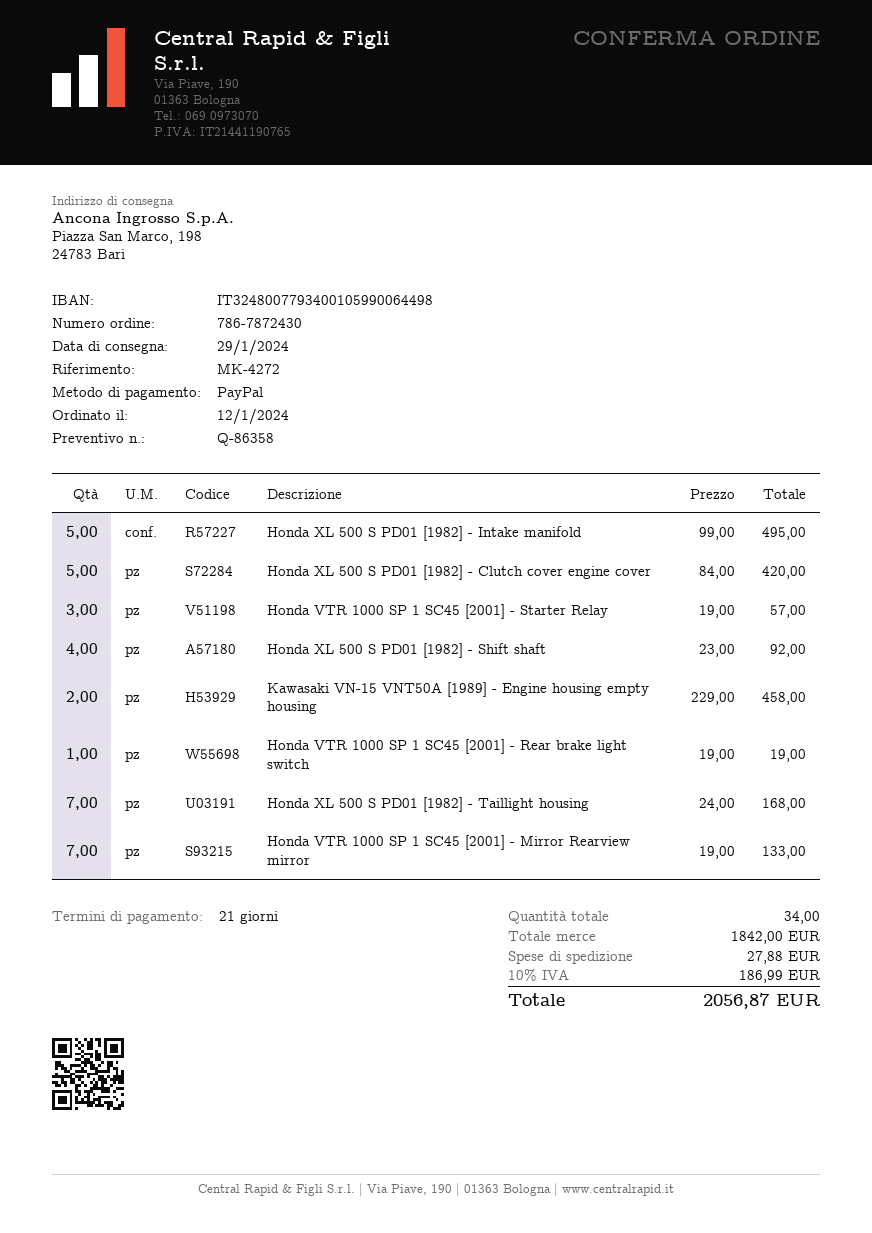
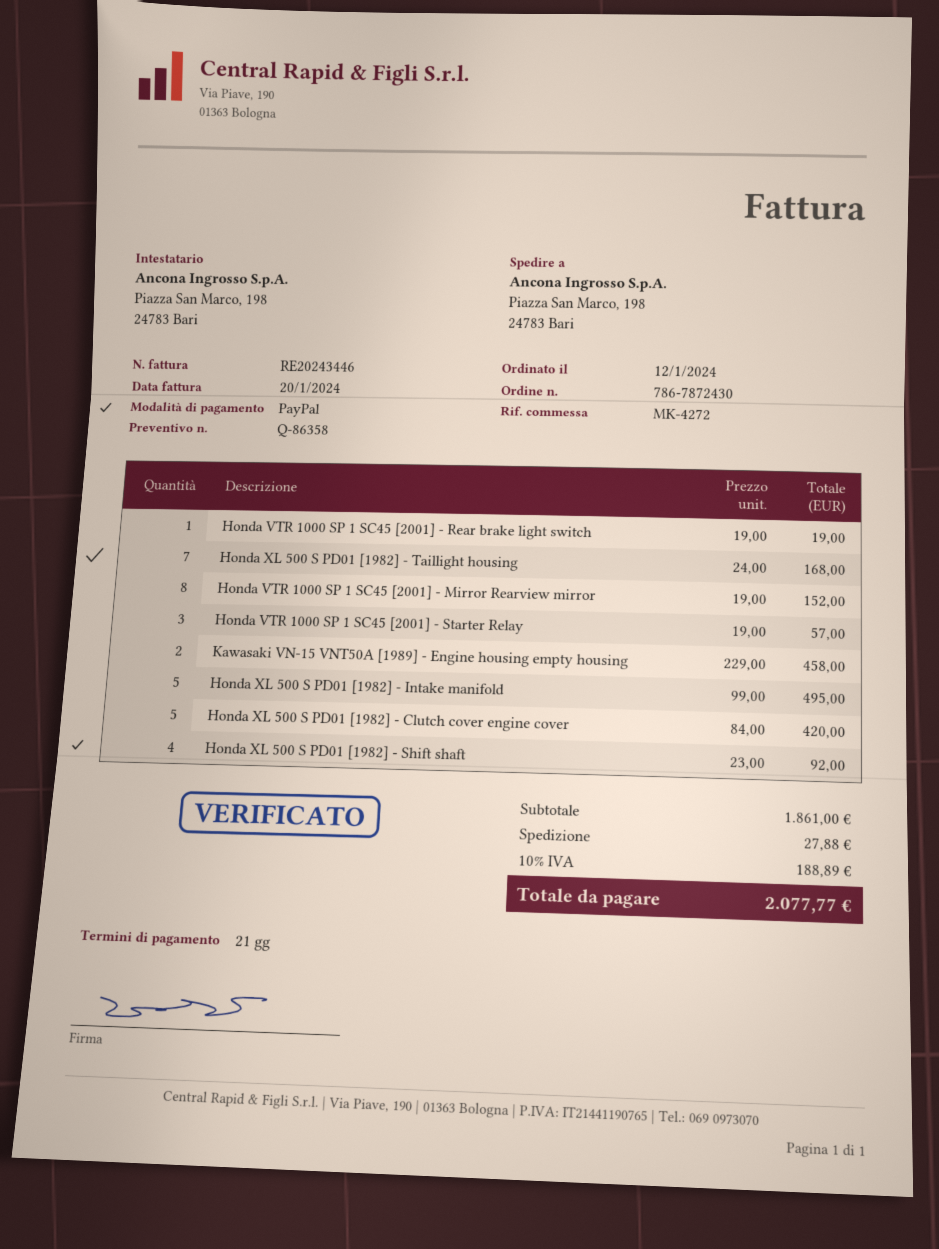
Honda VTR 1000 SP 1 SC45 [2001] - Mirror Rearview mirror: 7 x 19.00 = 133.00 -> 8 x 19.00 = 152.00
subtotal: 1842.00 -> 1861.00
tax: 10% = 186.99 -> 10% = 188.89
total: 2056.87 -> 2077.77

